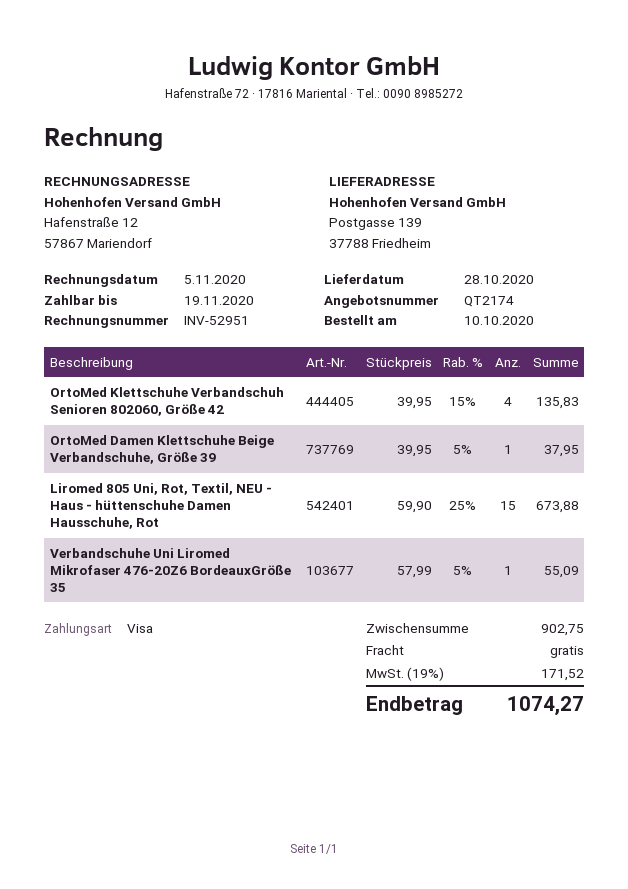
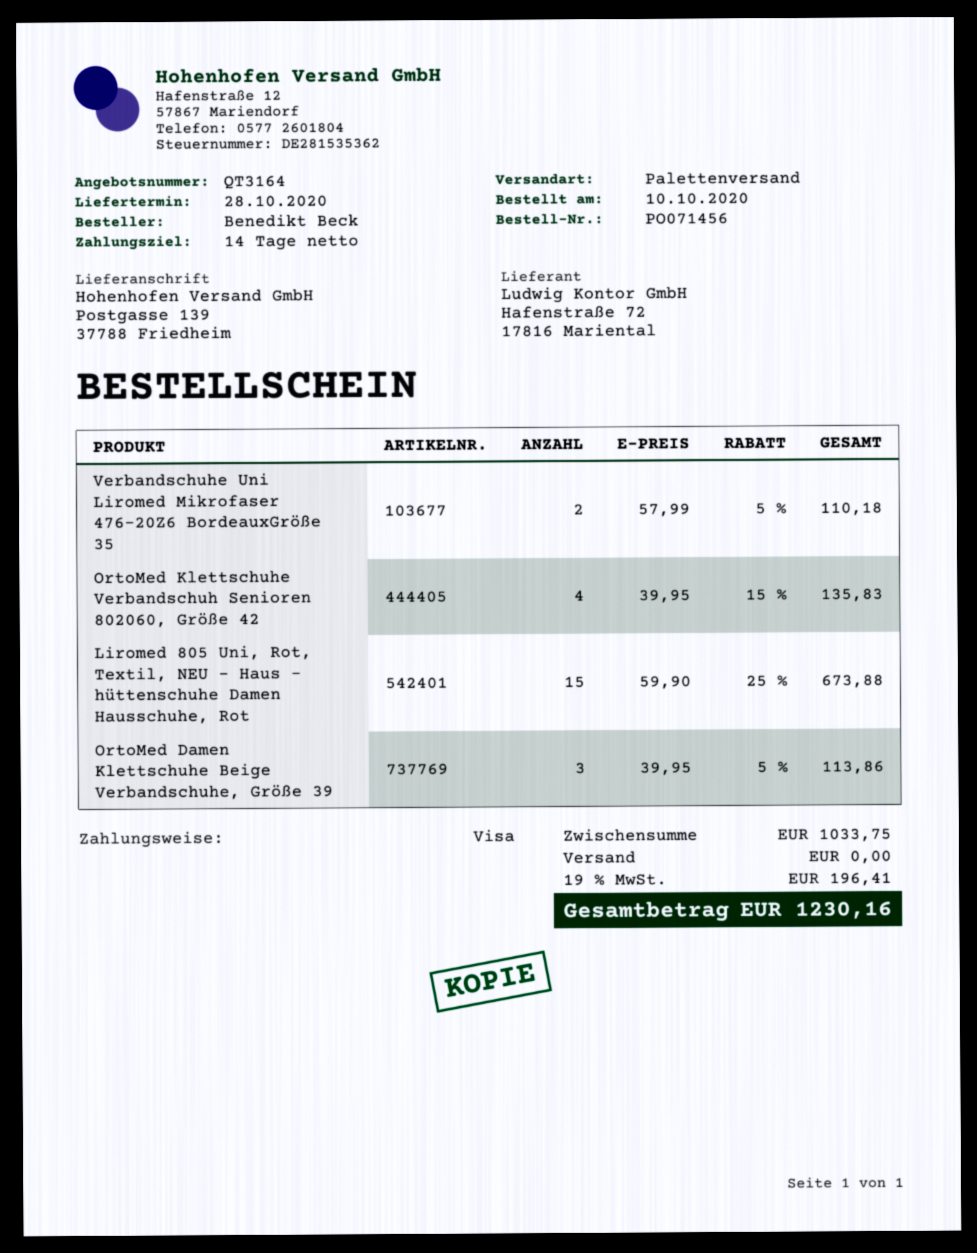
quote number: QT2174 -> QT3164
OrtoMed Damen Klettschuhe Beige Verbandschuhe, Größe 39: 1 x 39.95 - 5% = 37.95 -> 3 x 39.95 - 5% = 113.86
Verbandschuhe Uni Liromed Mikrofaser 476-20Z6 BordeauxGröße 35: 1 x 57.99 - 5% = 55.09 -> 2 x 57.99 - 5% = 110.18
subtotal: 902.75 -> 1033.75
tax: 19% = 171.52 -> 19% = 196.41
total: 1074.27 -> 1230.16

